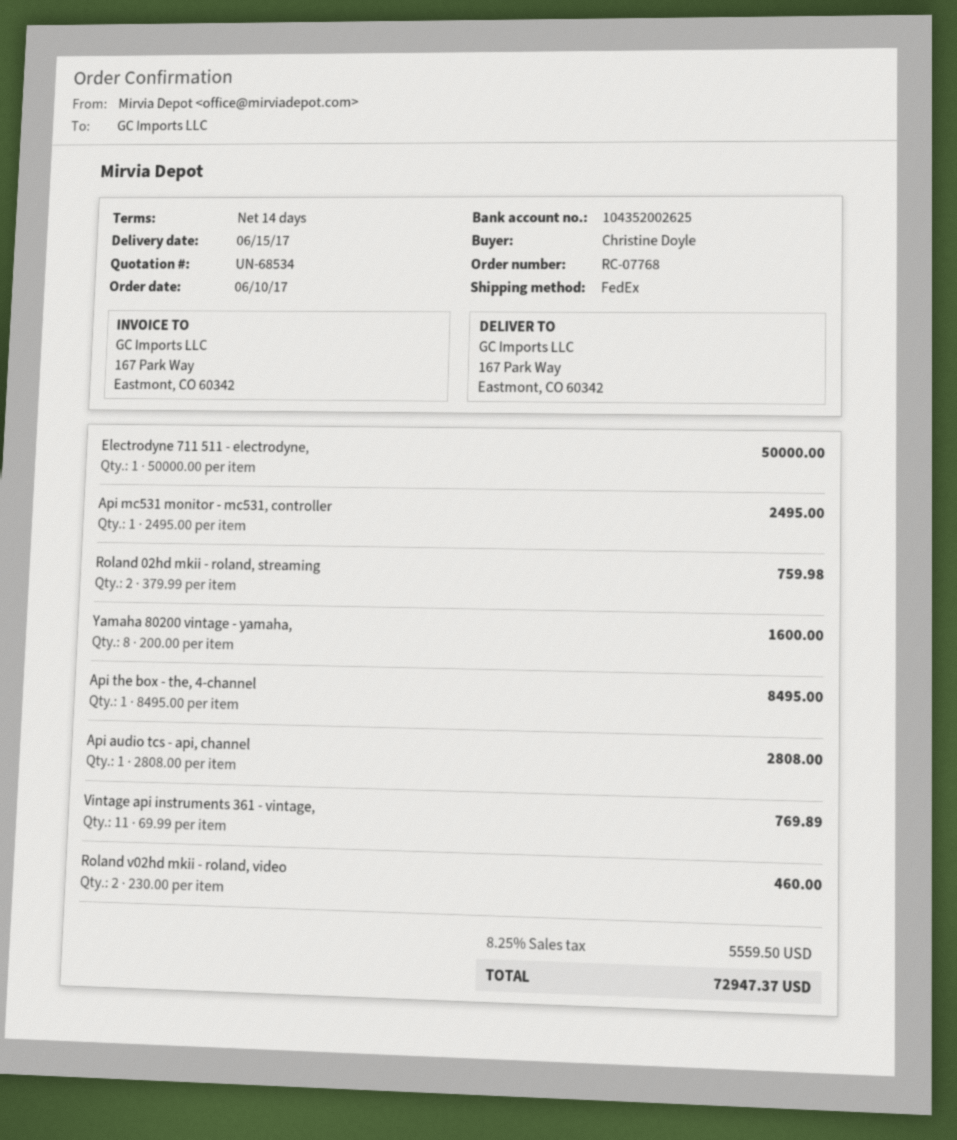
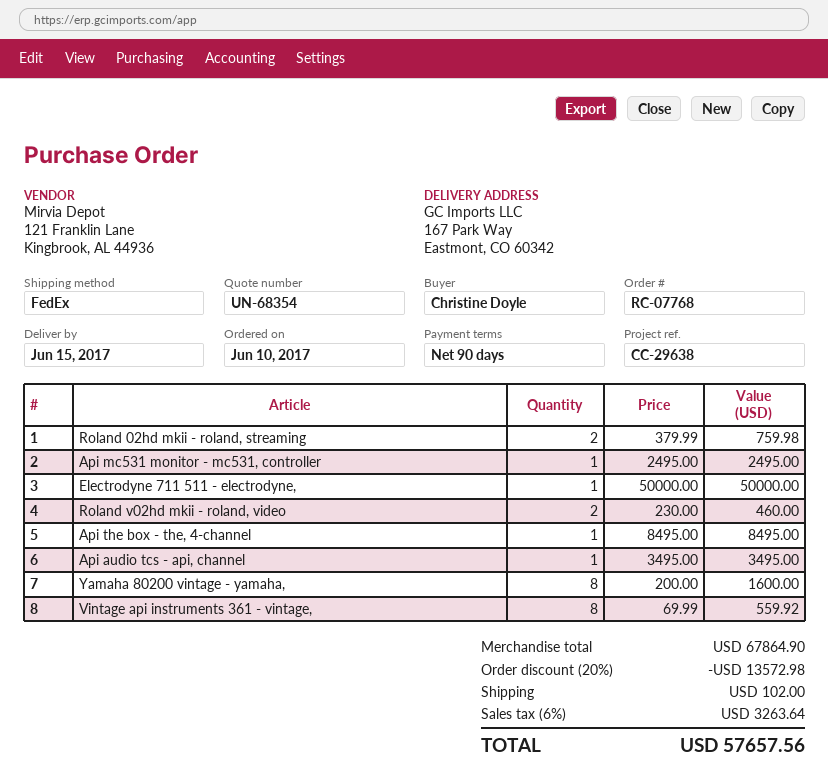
quote number: UN-68534 -> UN-68354
payment terms: 14 days -> 90 days
Api audio tcs - api, channel: 1 x 2808.00 = 2808.00 -> 1 x 3495.00 = 3495.00
Vintage api instruments 361 - vintage,: 11 x 69.99 = 769.89 -> 8 x 69.99 = 559.92
discount: none -> 20% = 13572.98
shipping: none -> 102.00
tax: 8.25% = 5559.50 -> 6% = 3263.64
total: 72947.37 -> 57657.56

